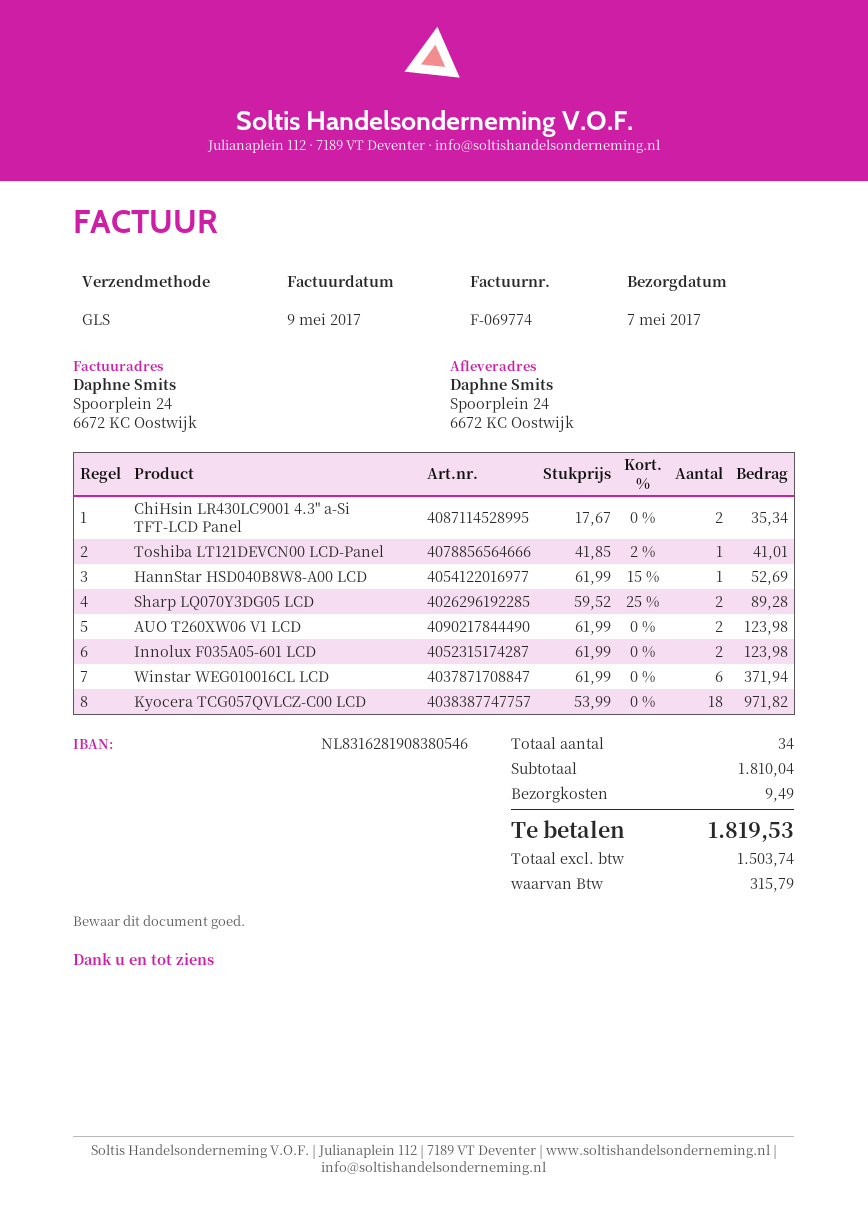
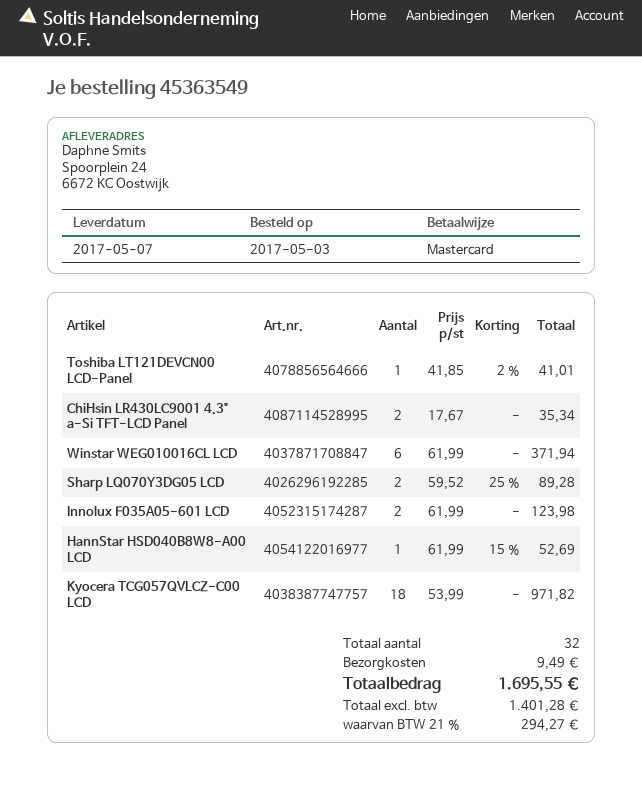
AUO T260XW06 V1 LCD: 2 x 61.99 = 123.98 -> none
total quantity: 34 -> 32
net: 1503.74 -> 1401.28
tax: 315.79 -> 294.27
total: 1819.53 -> 1695.55

